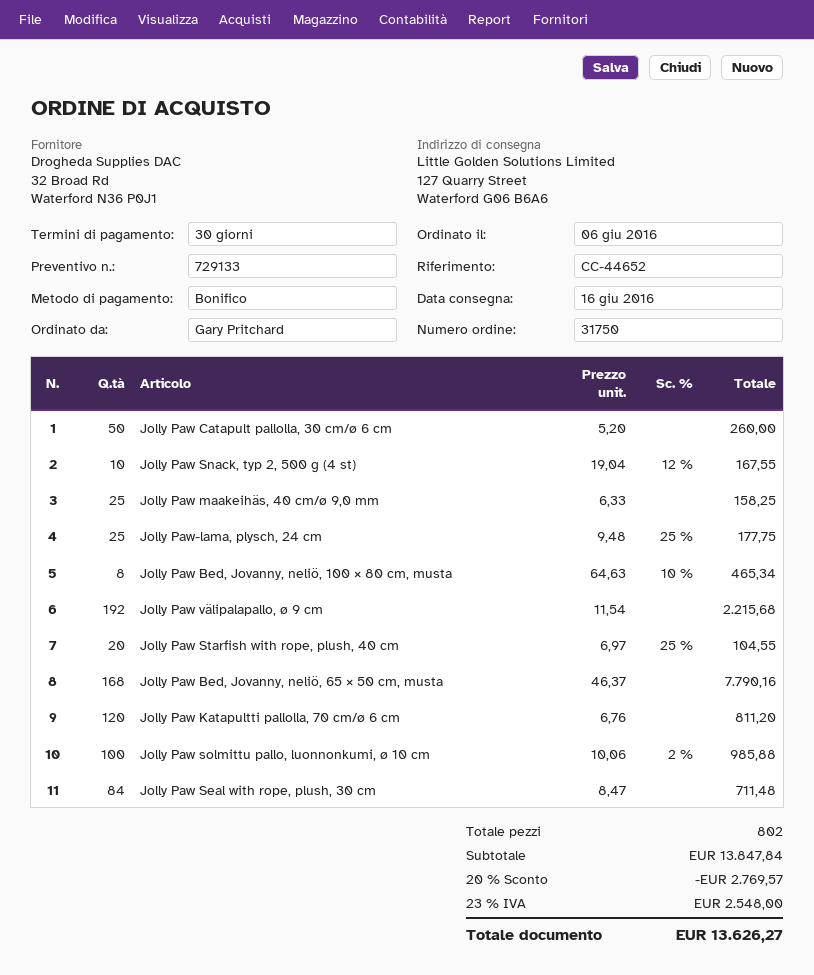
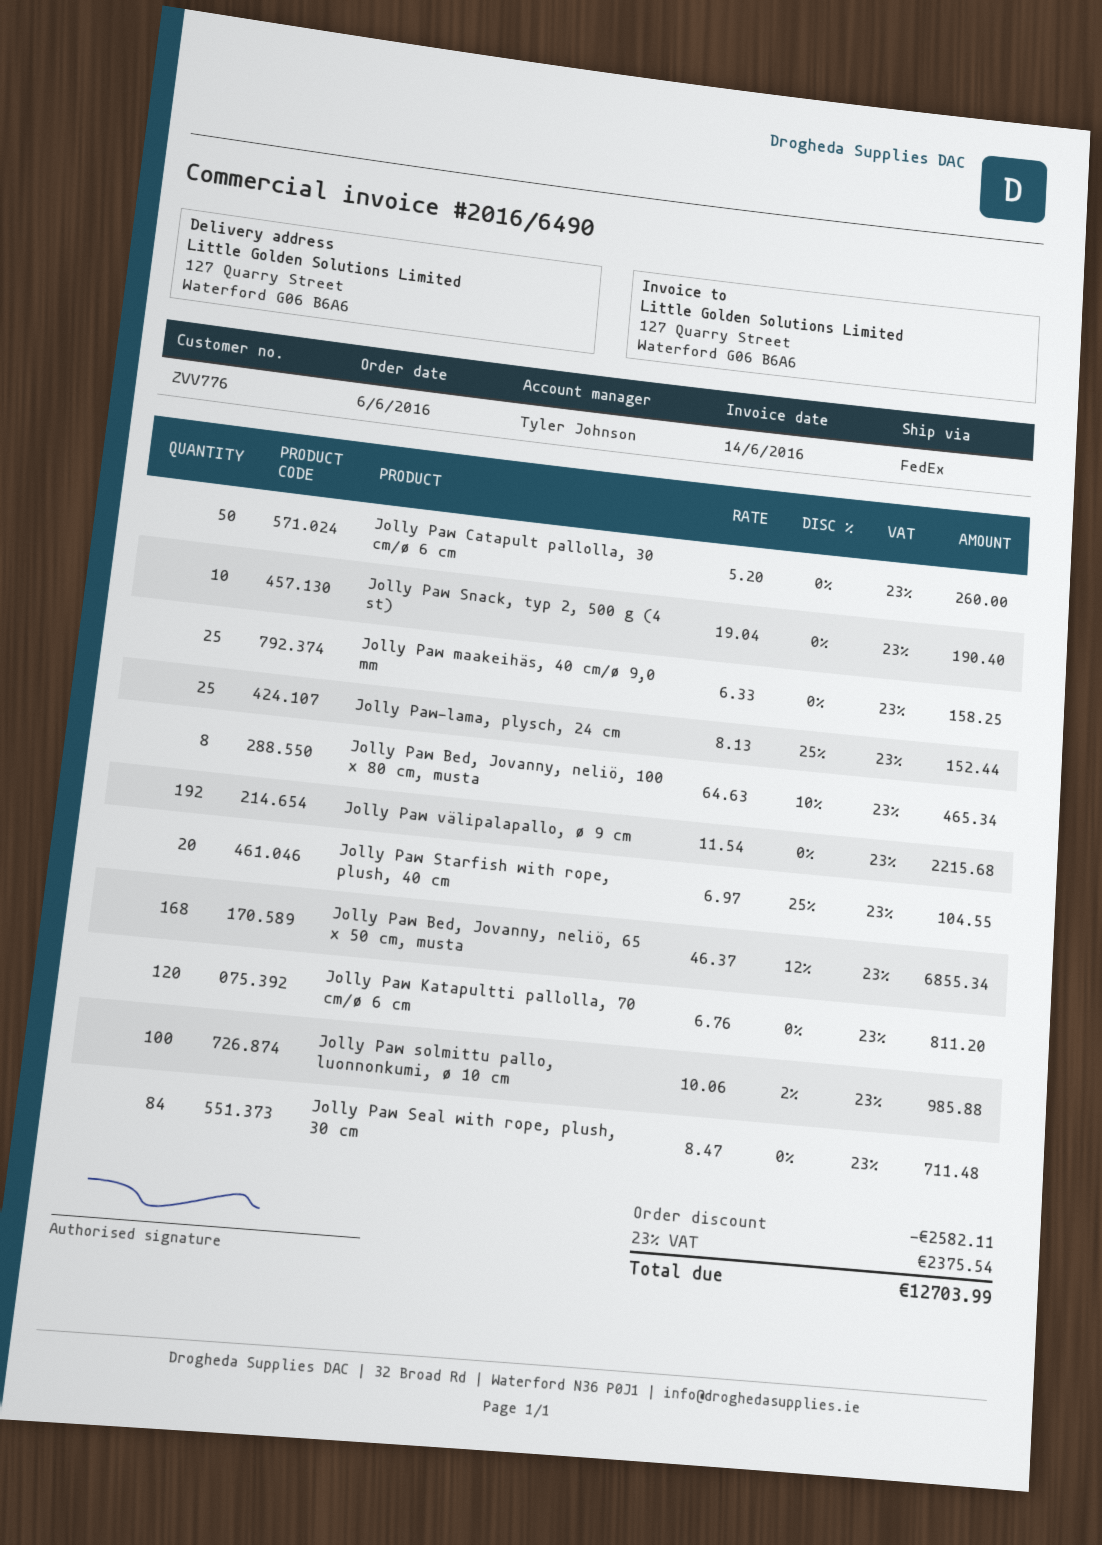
Jolly Paw Snack, typ 2, 500 g (4 st): 10 x 19.04 - 12% = 167.55 -> 10 x 19.04 = 190.40
Jolly Paw-lama, plysch, 24 cm: 25 x 9.48 - 25% = 177.75 -> 25 x 8.13 - 25% = 152.44
Jolly Paw Bed, Jovanny, neliö, 65 × 50 cm, musta: 168 x 46.37 = 7790.16 -> 168 x 46.37 - 12% = 6855.34
discount: 2769.57 -> 2582.11
tax: 23% = 2548.00 -> 23% = 2375.54
total: 13626.27 -> 12703.99

